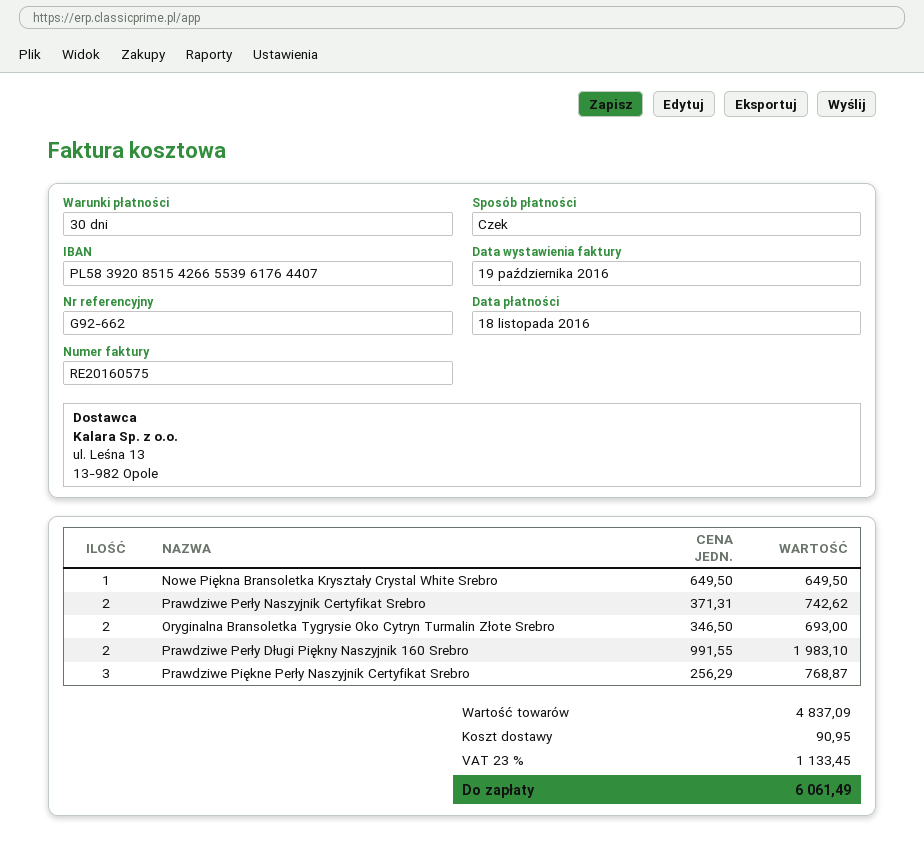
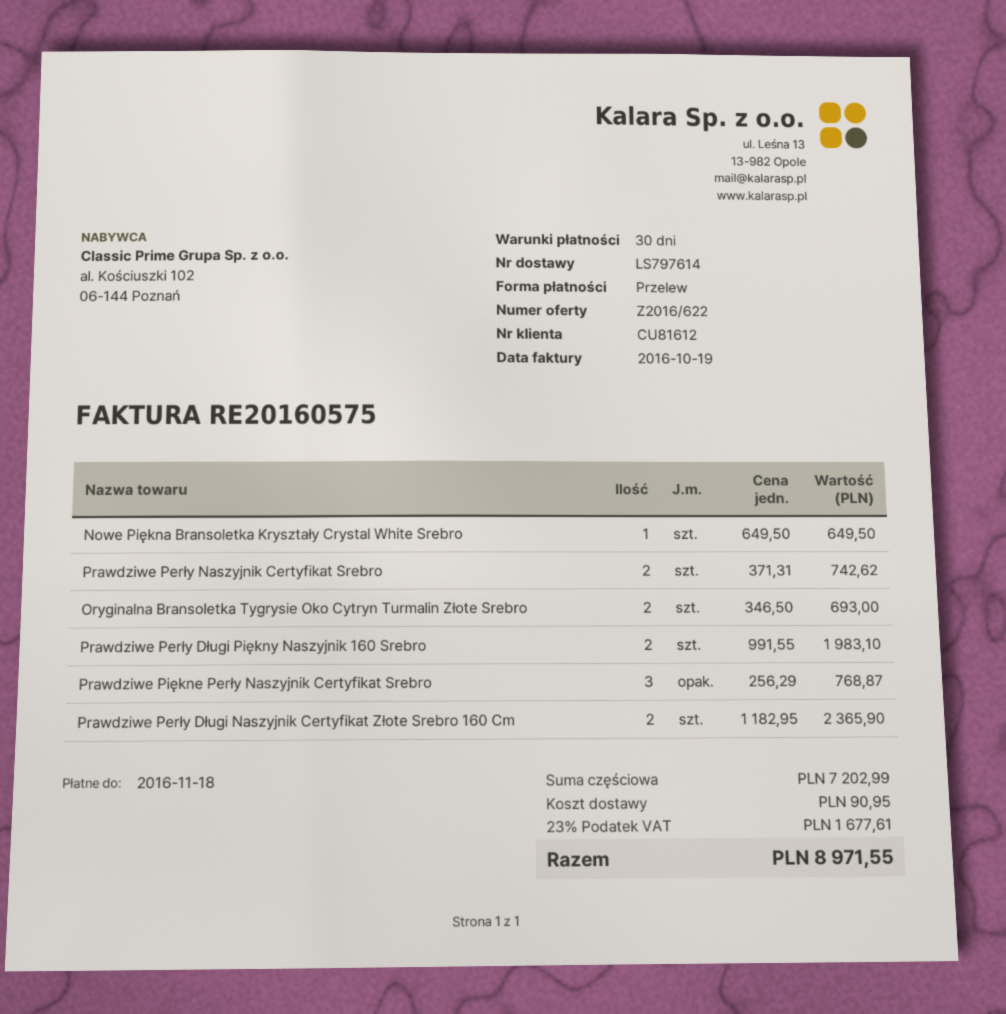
payment method: cheque -> bank transfer
Prawdziwe Perły Długi Naszyjnik Certyfikat Złote Srebro 160 Cm: none -> 2 x 1182.95 = 2365.90
subtotal: 4837.09 -> 7202.99
tax: 23% = 1133.45 -> 23% = 1677.61
total: 6061.49 -> 8971.55

